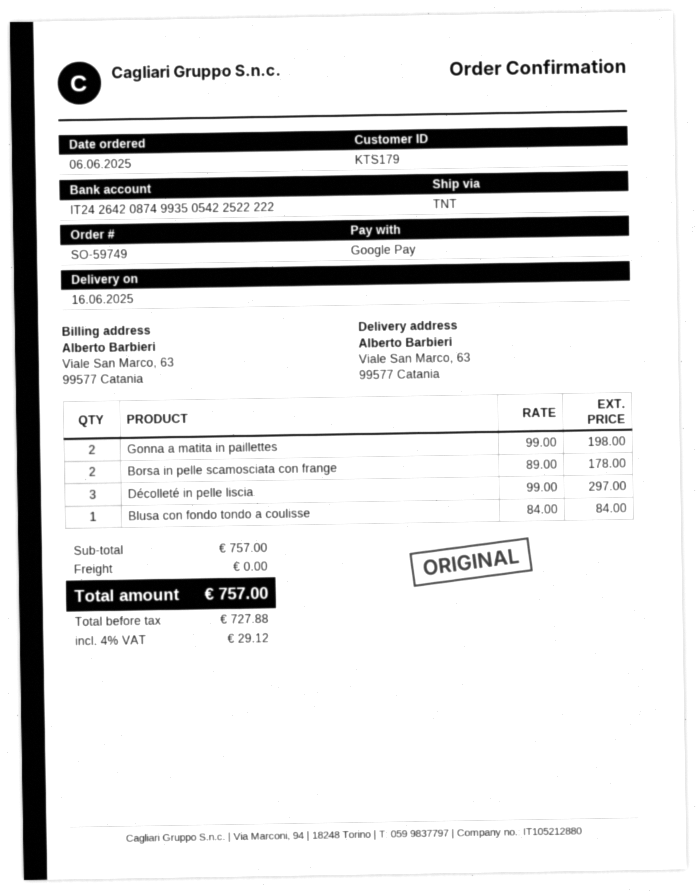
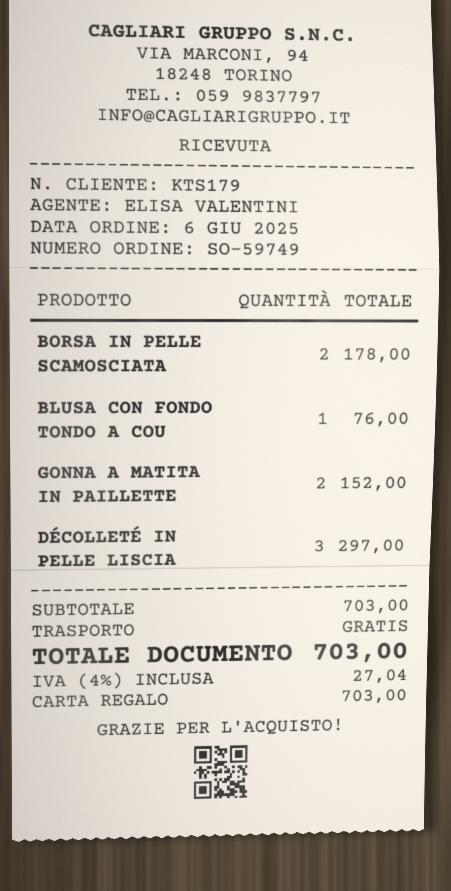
payment method: Google Pay -> gift card
Gonna a matita in paillettes: 2 for 198.00 -> 2 for 152.00
Blusa con fondo tondo a coulisse: 1 for 84.00 -> 1 for 76.00
subtotal: 757.00 -> 703.00
tax: 4% = 29.12 -> 4% = 27.04
total: 757.00 -> 703.00

